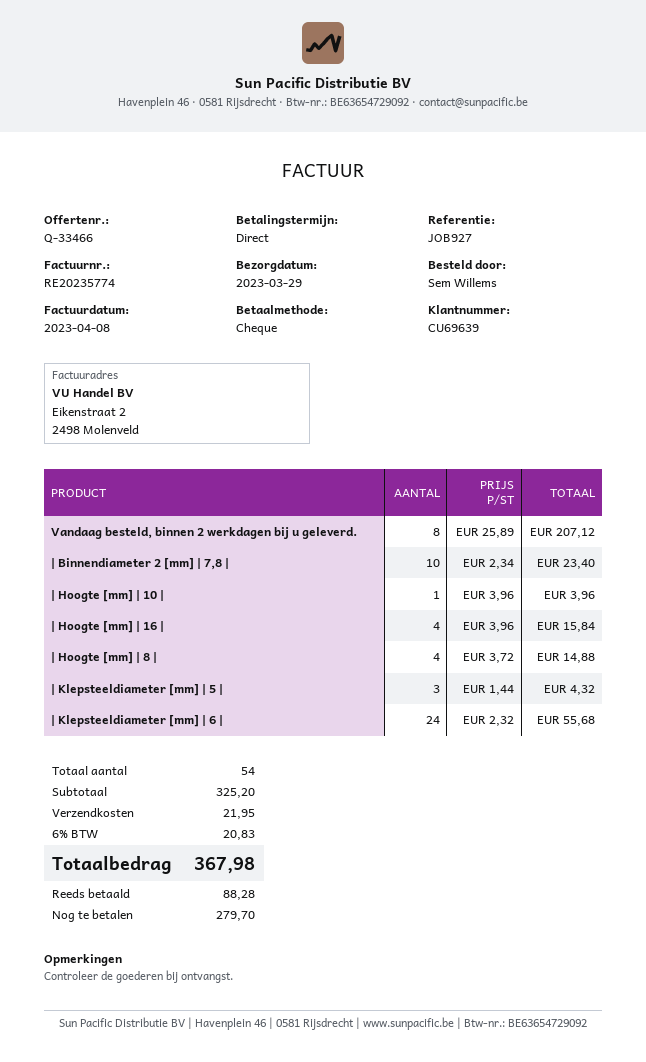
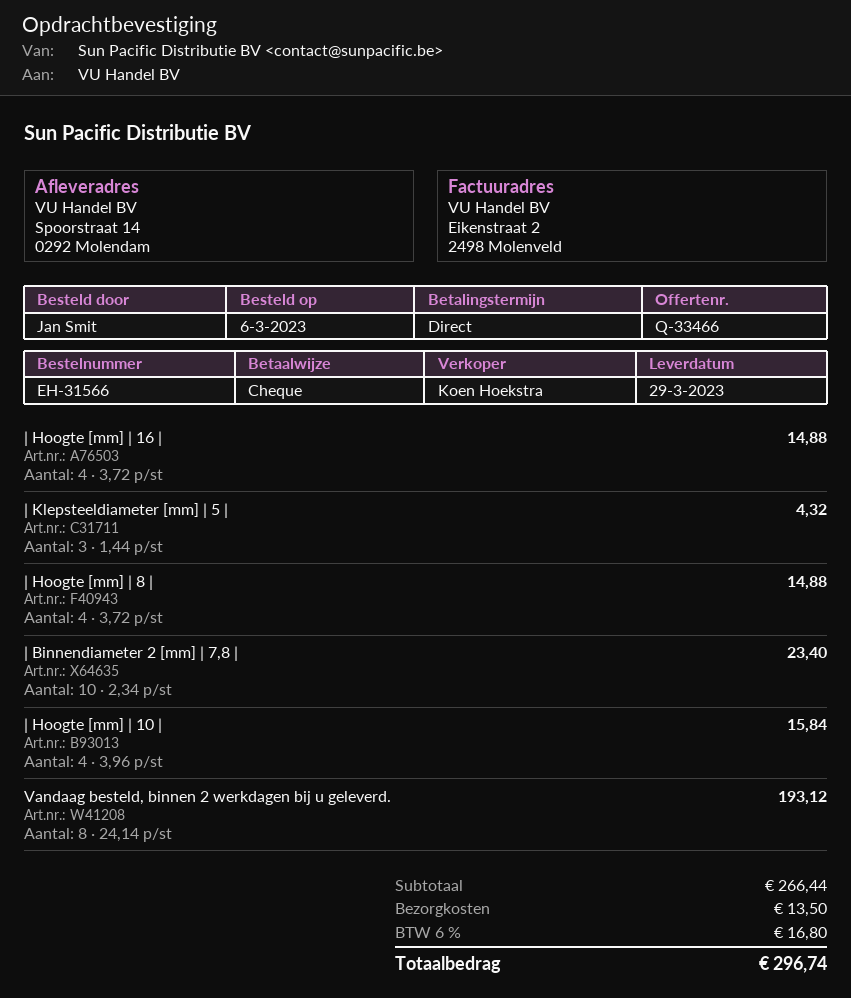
ordered by: Sem Willems -> Jan Smit
Vandaag besteld, binnen 2 werkdagen bij u geleverd.: 8 x 25.89 = 207.12 -> 8 x 24.14 = 193.12
| Hoogte [mm] | 10 |: 1 x 3.96 = 3.96 -> 4 x 3.96 = 15.84
| Hoogte [mm] | 16 |: 4 x 3.96 = 15.84 -> 4 x 3.72 = 14.88
| Klepsteeldiameter [mm] | 6 |: 24 x 2.32 = 55.68 -> none
subtotal: 325.20 -> 266.44
shipping: 21.95 -> 13.50
tax: 6% = 20.83 -> 6% = 16.80
total: 367.98 -> 296.74

